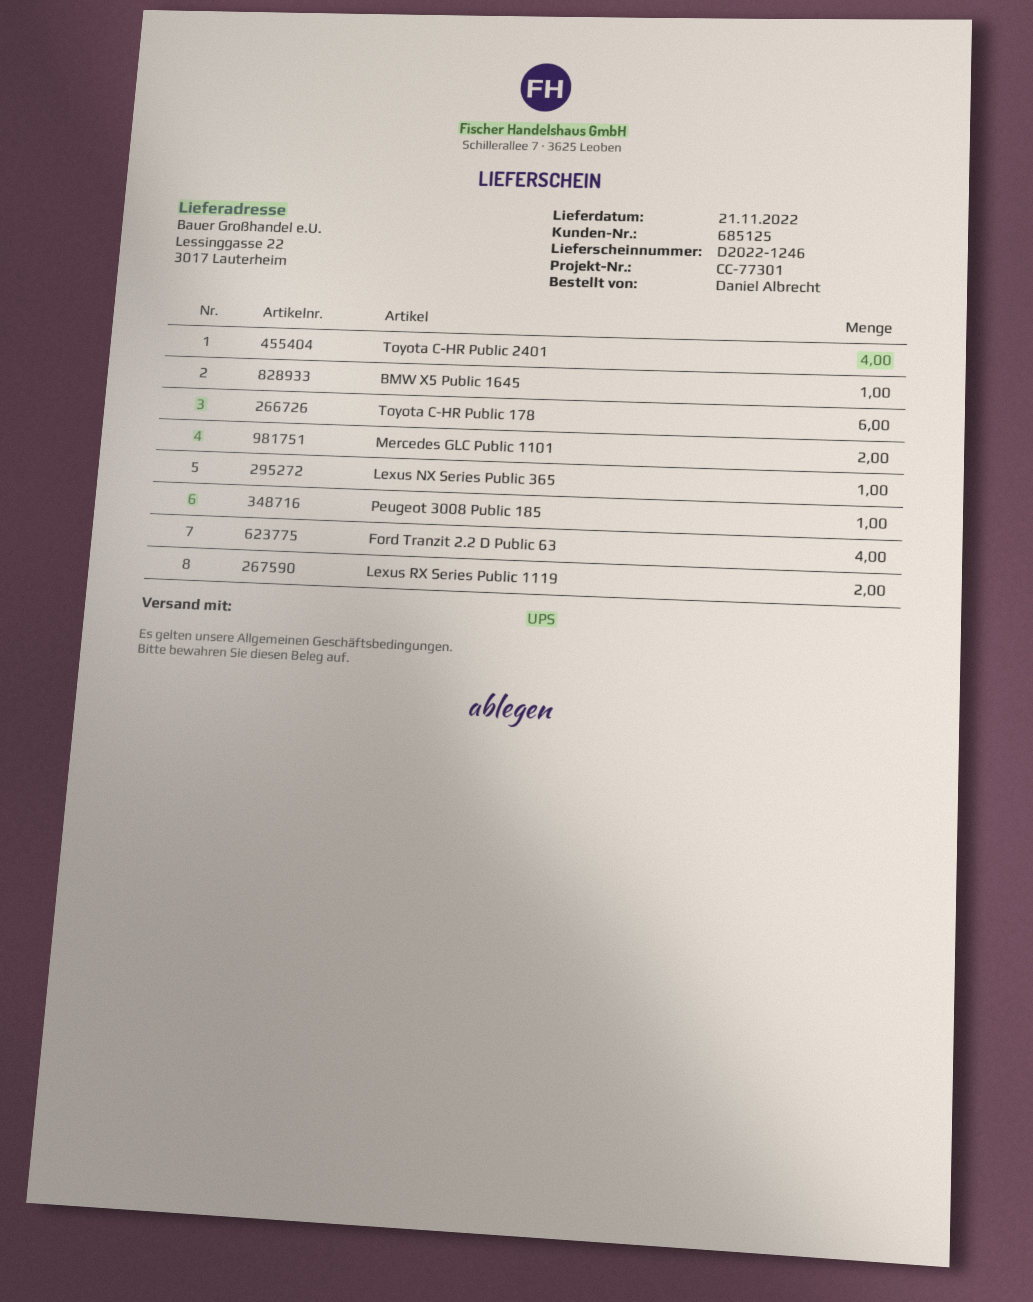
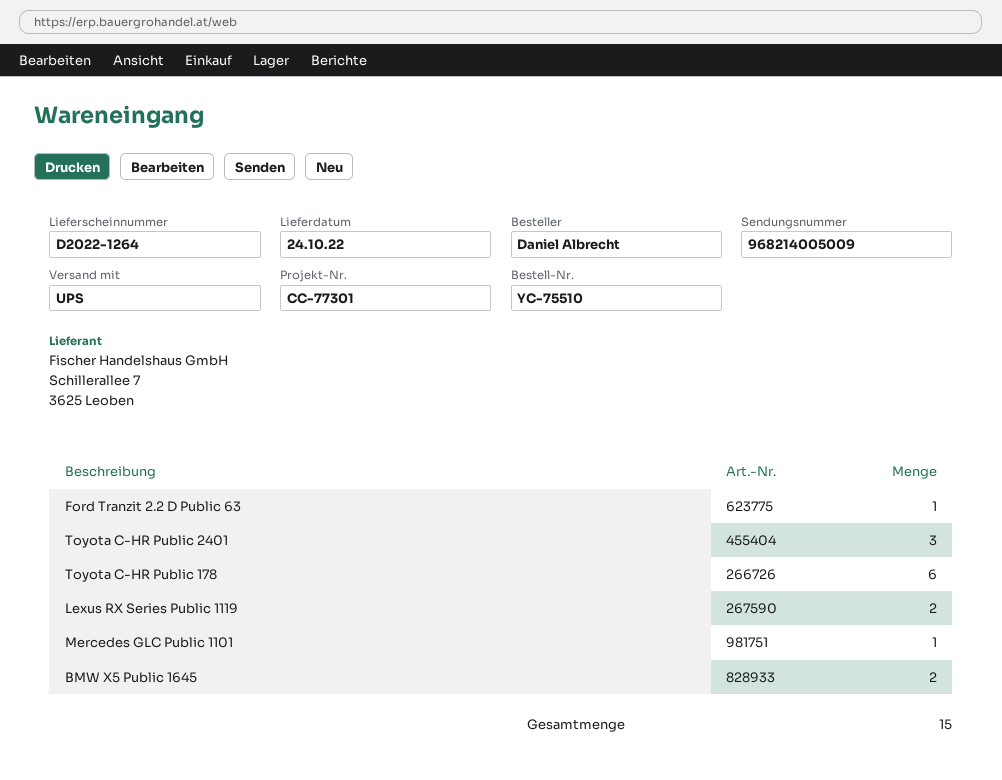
delivery note number: D2022-1246 -> D2022-1264
delivery date: 2022-11-21 -> 2022-10-24
Toyota C-HR Public 2401: 4 -> 3
BMW X5 Public 1645: 1 -> 2
Mercedes GLC Public 1101: 2 -> 1
Lexus NX Series Public 365: 1 -> none
Peugeot 3008 Public 185: 1 -> none
Ford Tranzit 2.2 D Public 63: 4 -> 1

